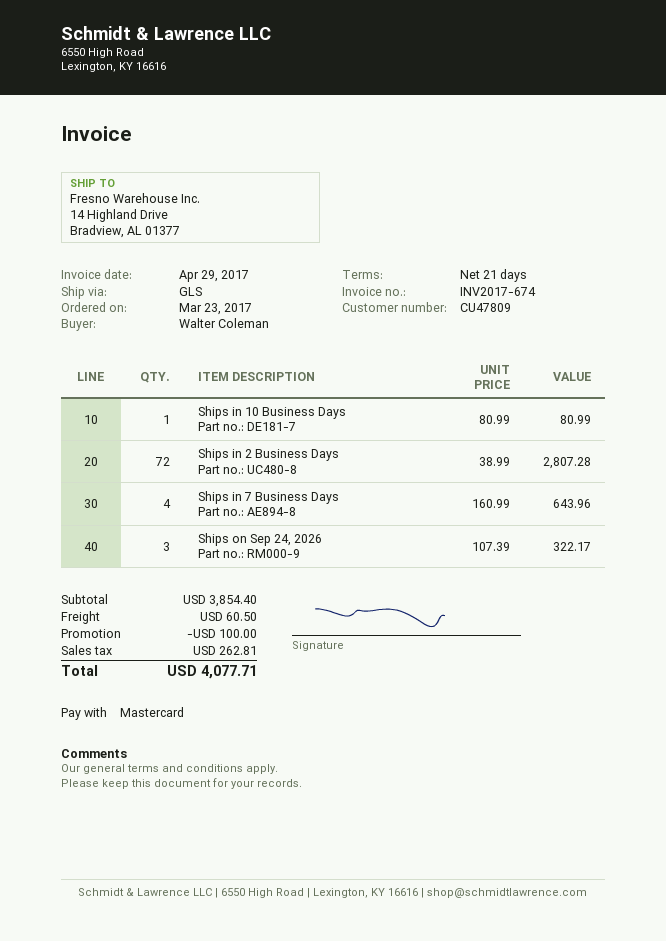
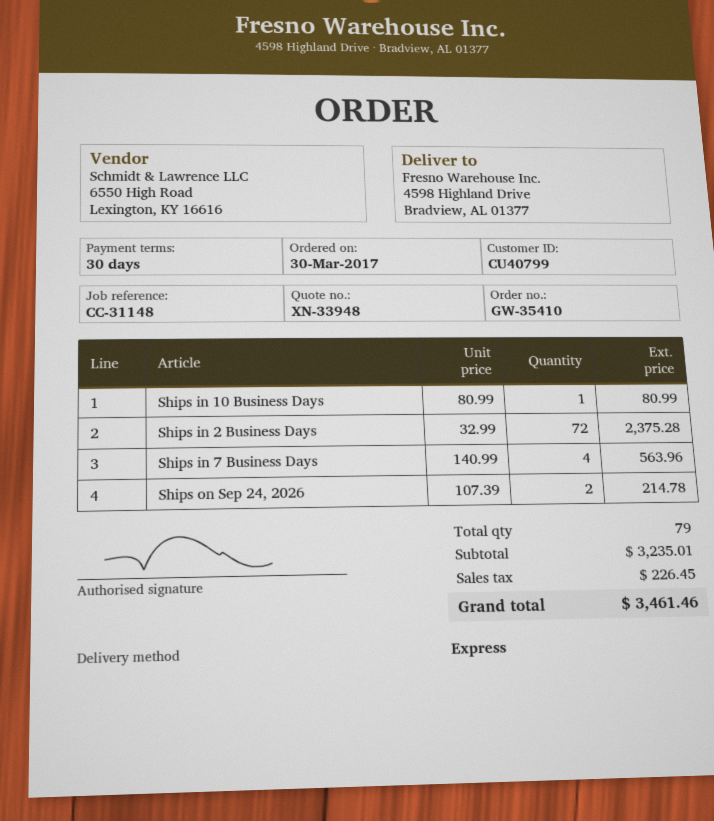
order date: 2017-03-23 -> 2017-03-30
payment terms: 21 days -> 30 days
customer number: CU47809 -> CU40799
shipping method: GLS -> express
ship to: 14 Highland Drive, Bradview, AL 01377 -> 4598 Highland Drive, Bradview, AL 01377
Ships in 2 Business Days: 72 x 38.99 = 2807.28 -> 72 x 32.99 = 2375.28
Ships in 7 Business Days: 4 x 160.99 = 643.96 -> 4 x 140.99 = 563.96
Ships on Sep 24, 2026: 3 x 107.39 = 322.17 -> 2 x 107.39 = 214.78
subtotal: 3854.40 -> 3235.01
discount: 100.00 -> none
shipping: 60.50 -> none
tax: 262.81 -> 226.45
total: 4077.71 -> 3461.46

